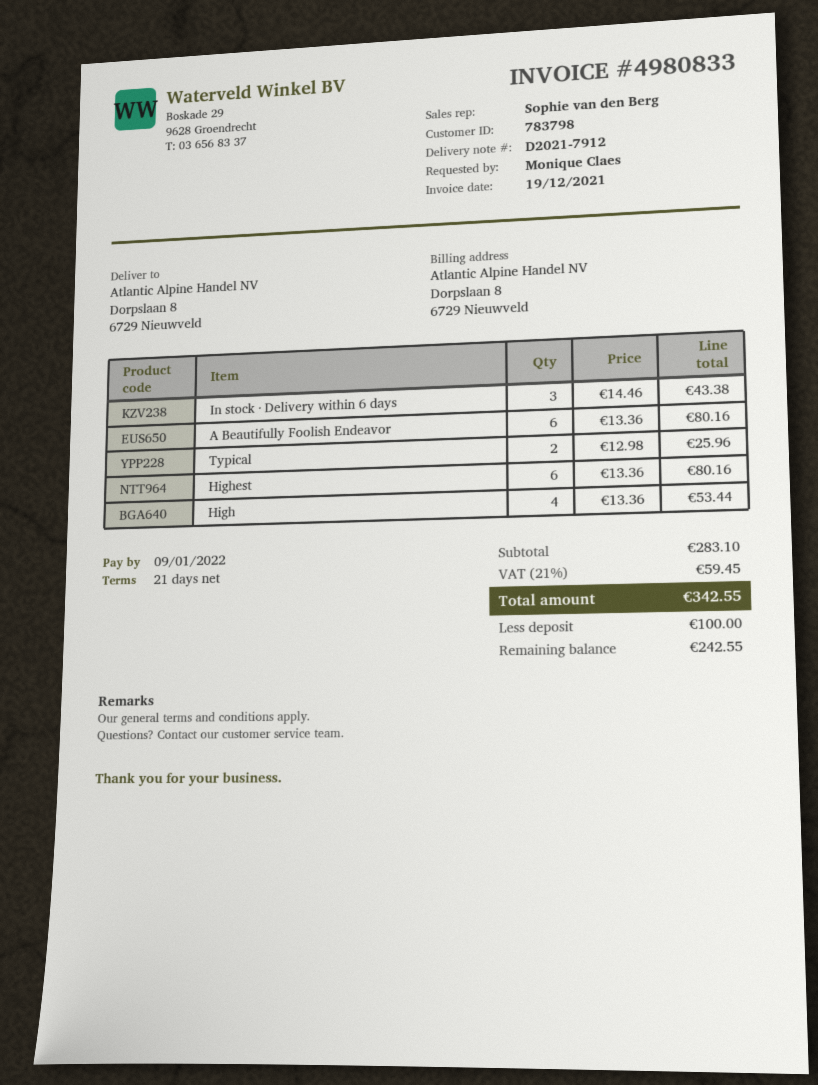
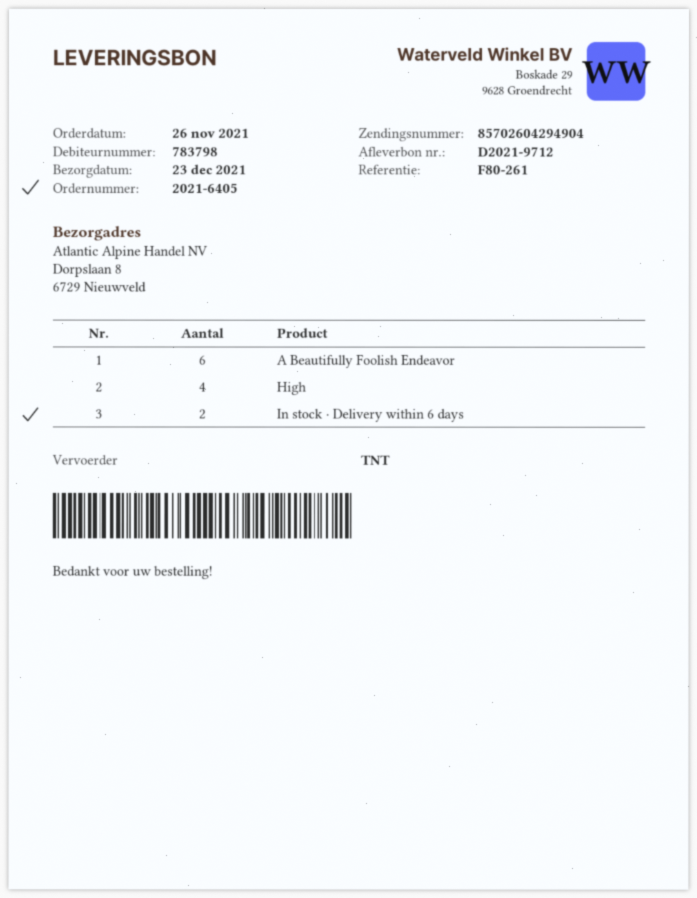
delivery note number: D2021-7912 -> D2021-9712
In stock · Delivery within 6 days: 3 -> 2
Typical: 2 -> none
Highest: 6 -> none

